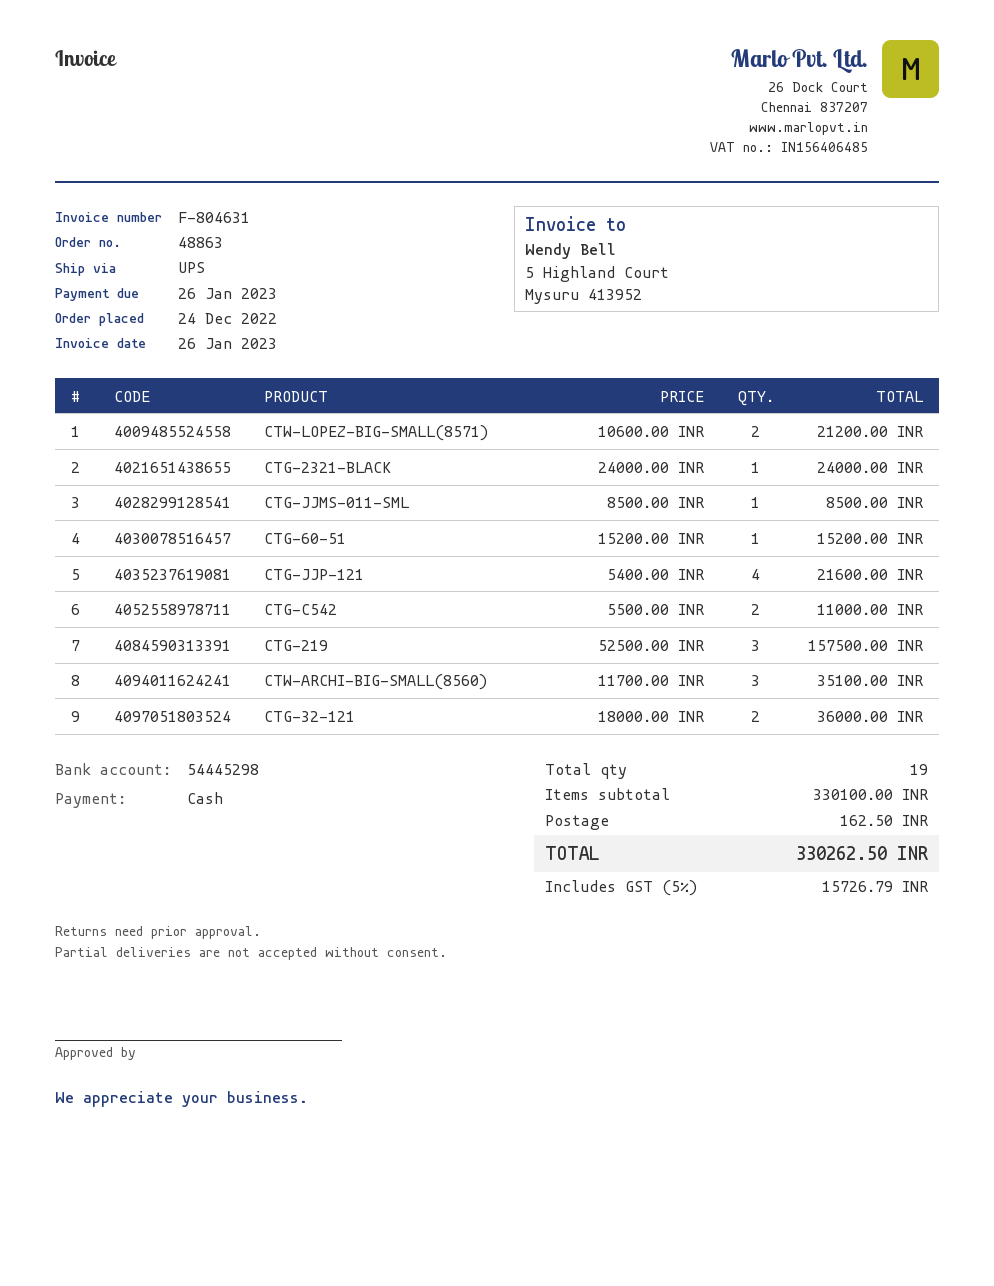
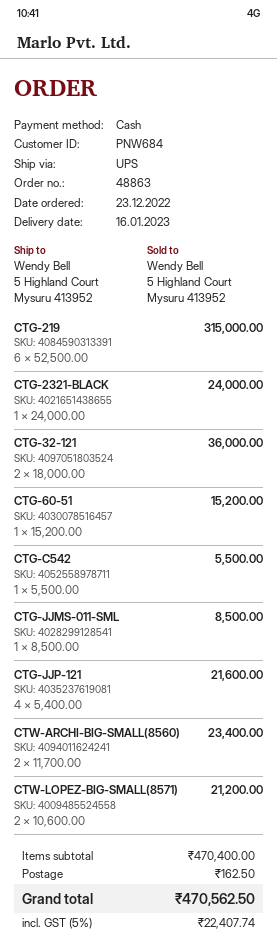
order date: 2022-12-24 -> 2022-12-23
CTG-C542: 2 x 5500.00 = 11000.00 -> 1 x 5500.00 = 5500.00
CTG-219: 3 x 52500.00 = 157500.00 -> 6 x 52500.00 = 315000.00
CTW-ARCHI-BIG-SMALL(8560): 3 x 11700.00 = 35100.00 -> 2 x 11700.00 = 23400.00
subtotal: 330100.00 -> 470400.00
tax: 5% = 15726.79 -> 5% = 22407.74
total: 330262.50 -> 470562.50

